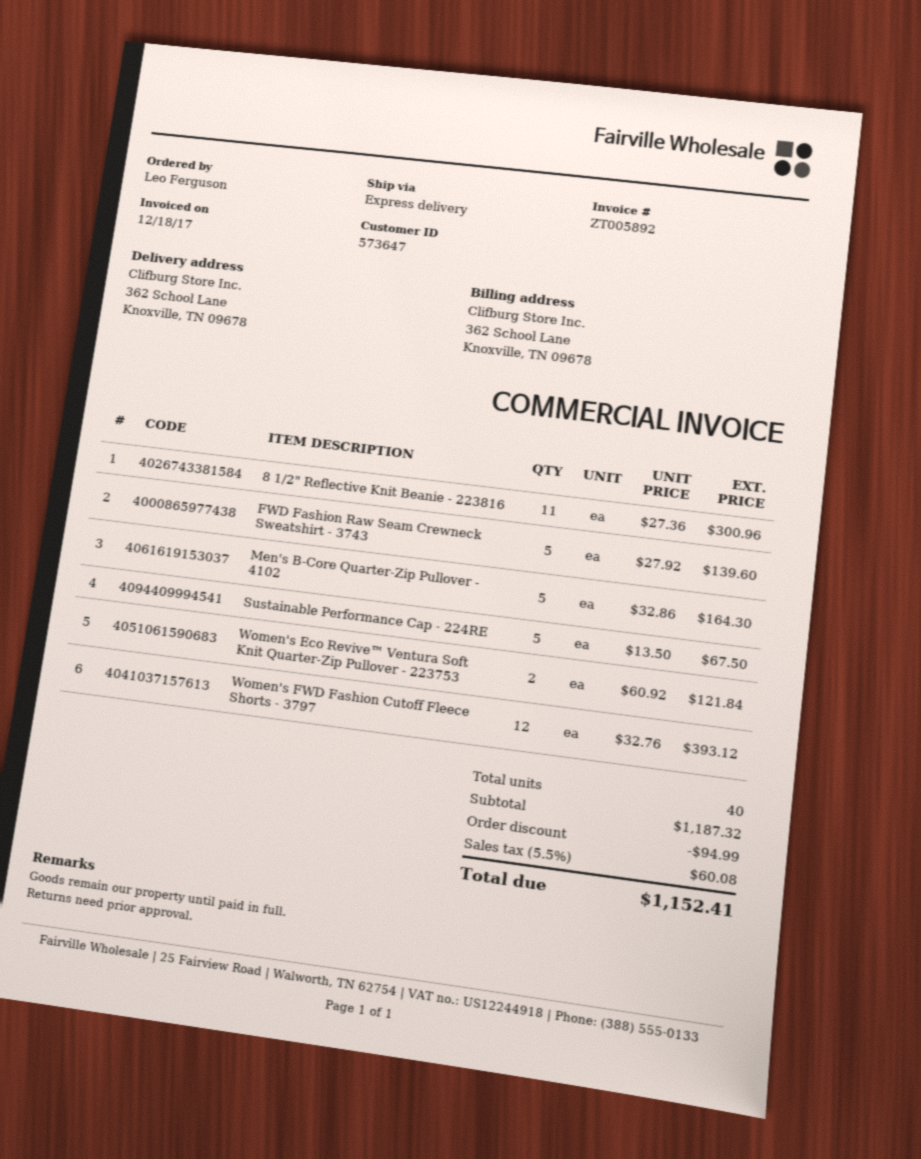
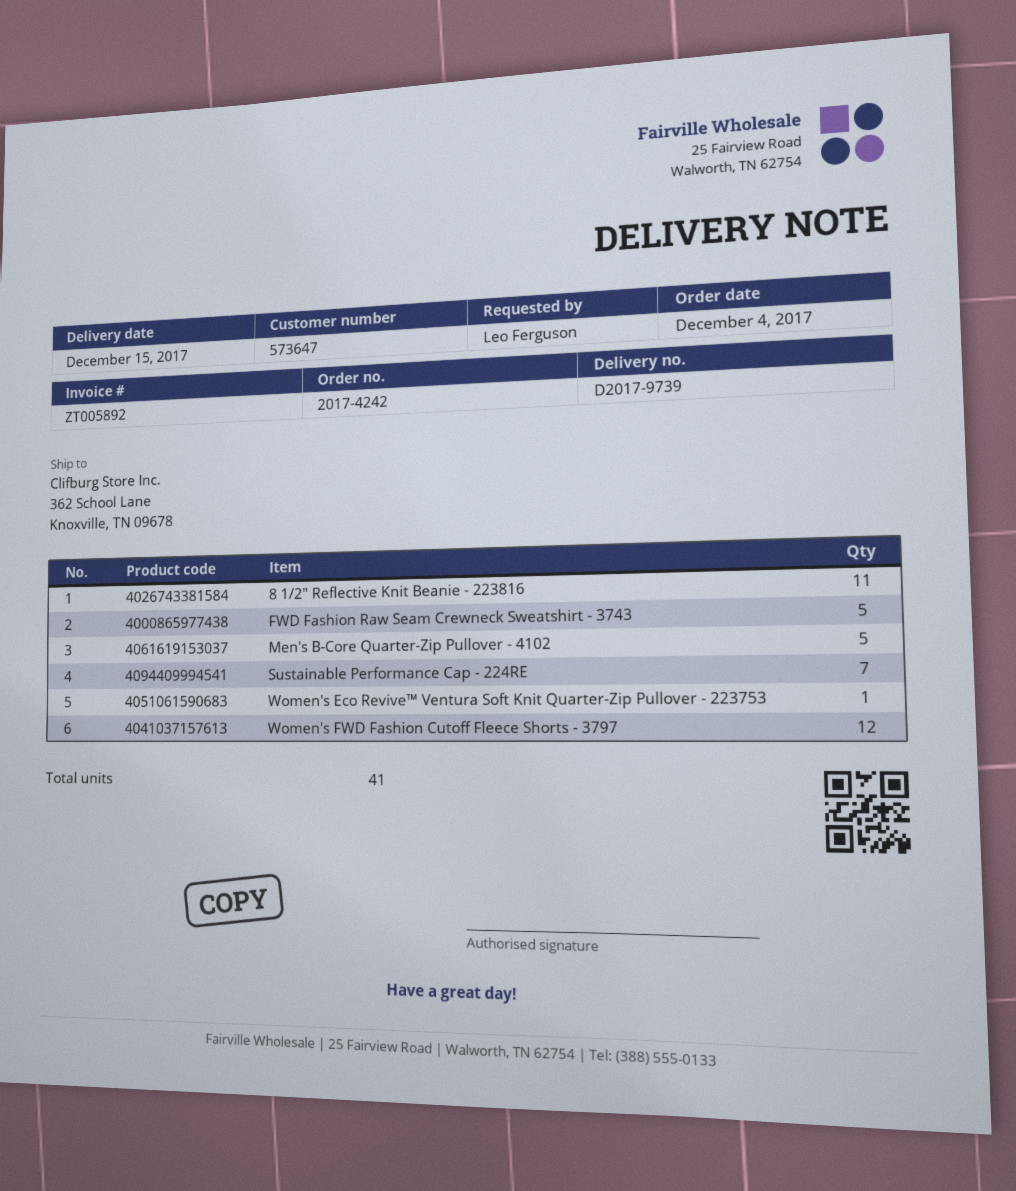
Sustainable Performance Cap - 224RE: 5 -> 7
Women's Eco Revive™ Ventura Soft Knit Quarter-Zip Pullover - 223753: 2 -> 1
total quantity: 40 -> 41

